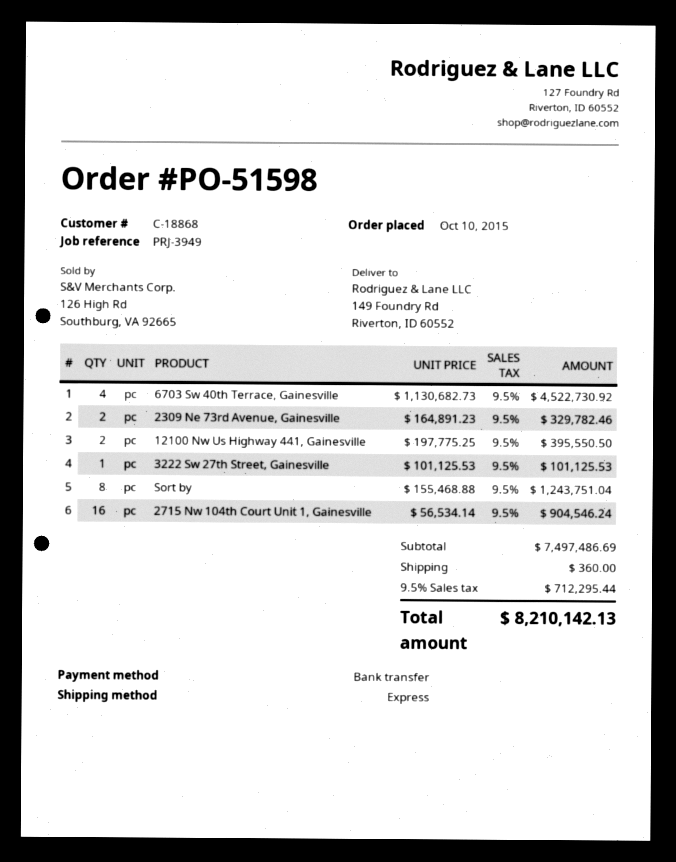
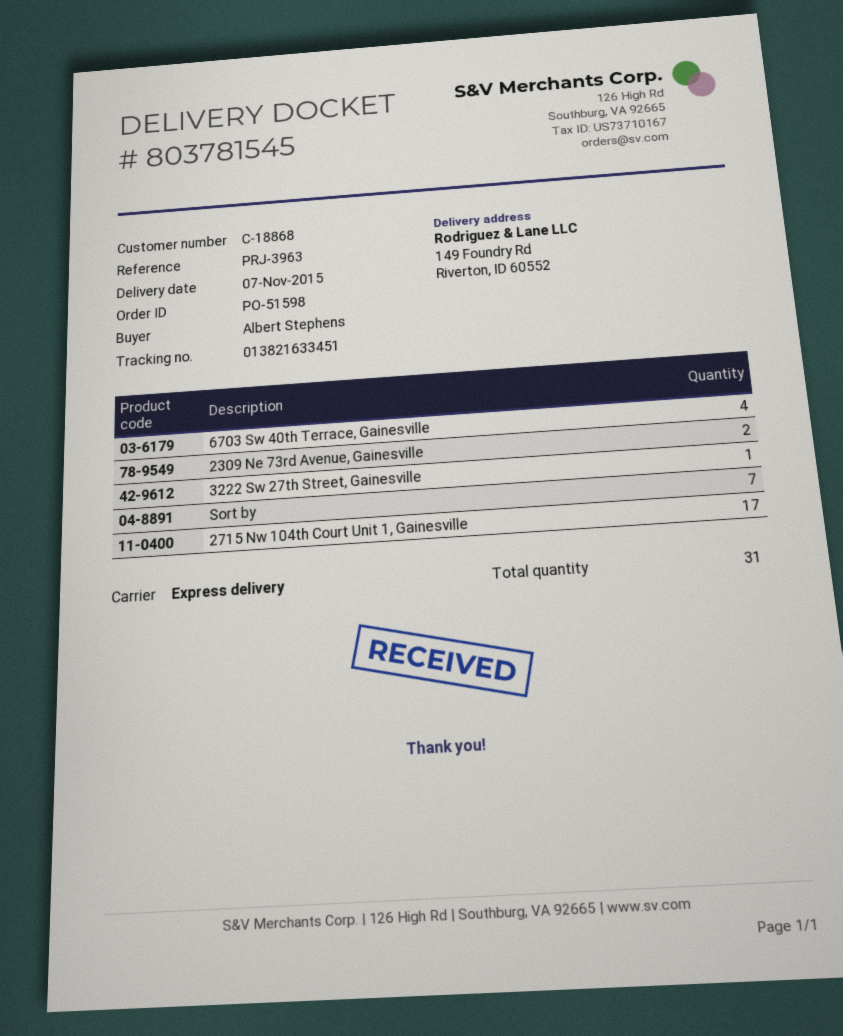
reference: PRJ-3949 -> PRJ-3963
12100 Nw Us Highway 441, Gainesville: 2 -> none
Sort by: 8 -> 7
2715 Nw 104th Court Unit 1, Gainesville: 16 -> 17

